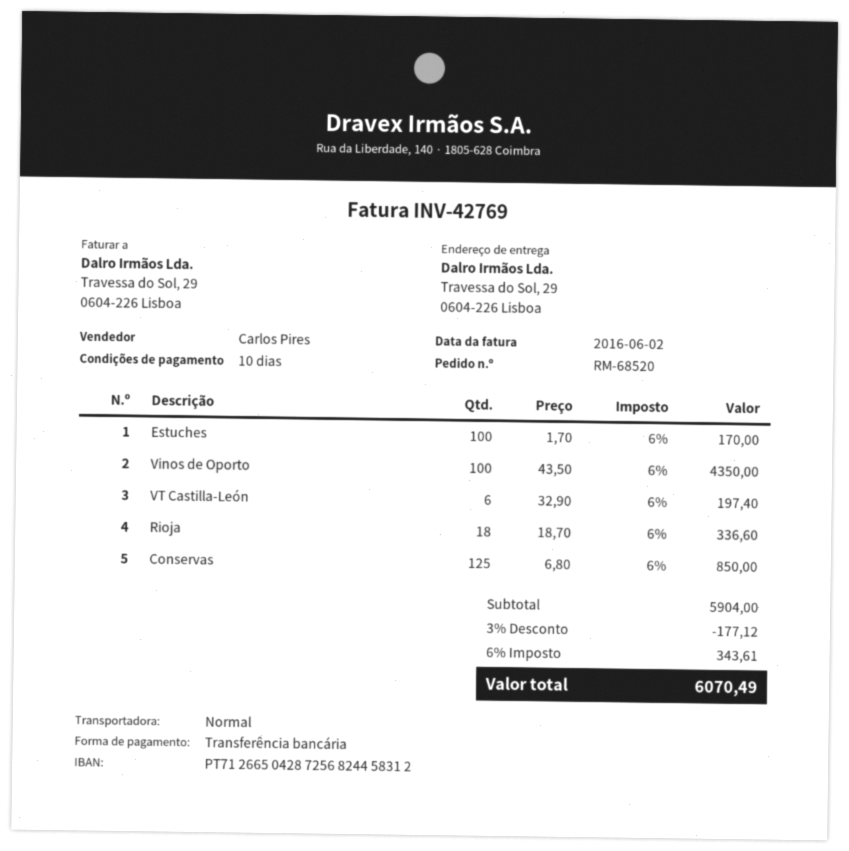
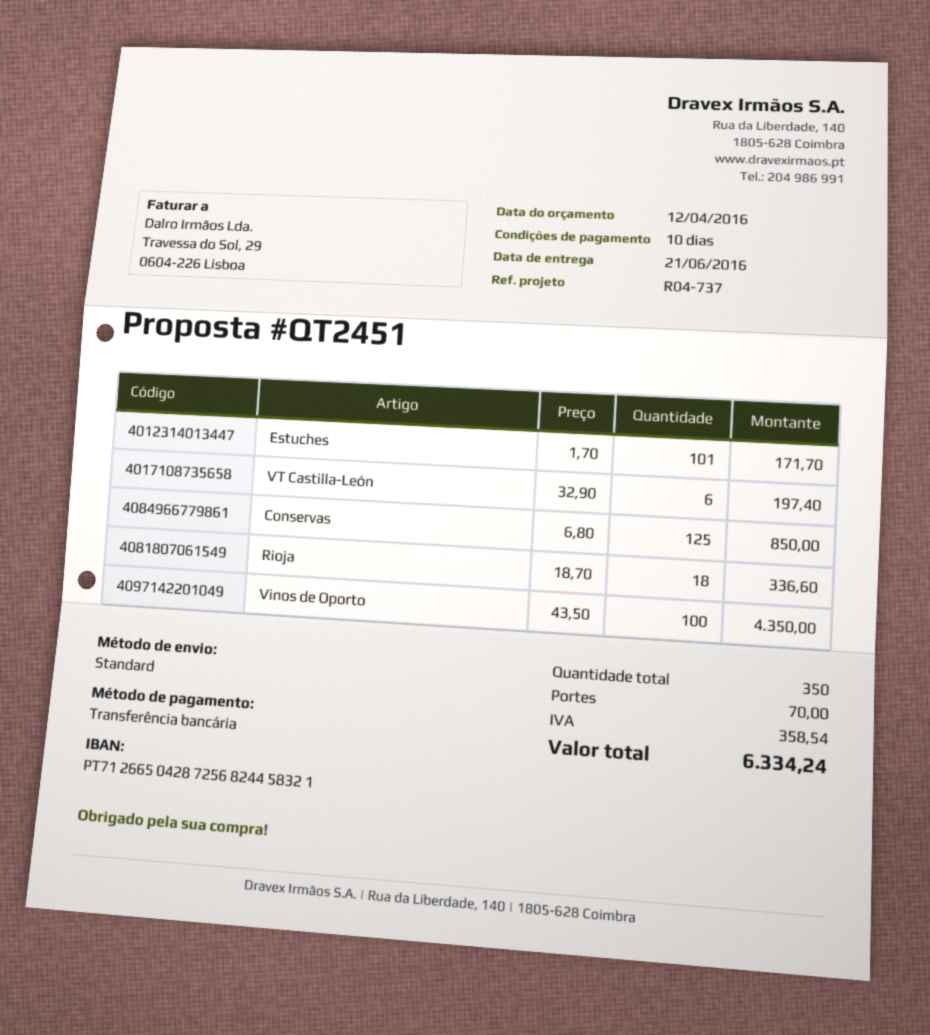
bank account: PT71266504287256824458312 -> PT71266504287256824458321
Estuches: 100 x 1.70 = 170.00 -> 101 x 1.70 = 171.70
discount: 3% = 177.12 -> none
shipping: none -> 70.00
tax: 343.61 -> 358.54
total: 6070.49 -> 6334.24

